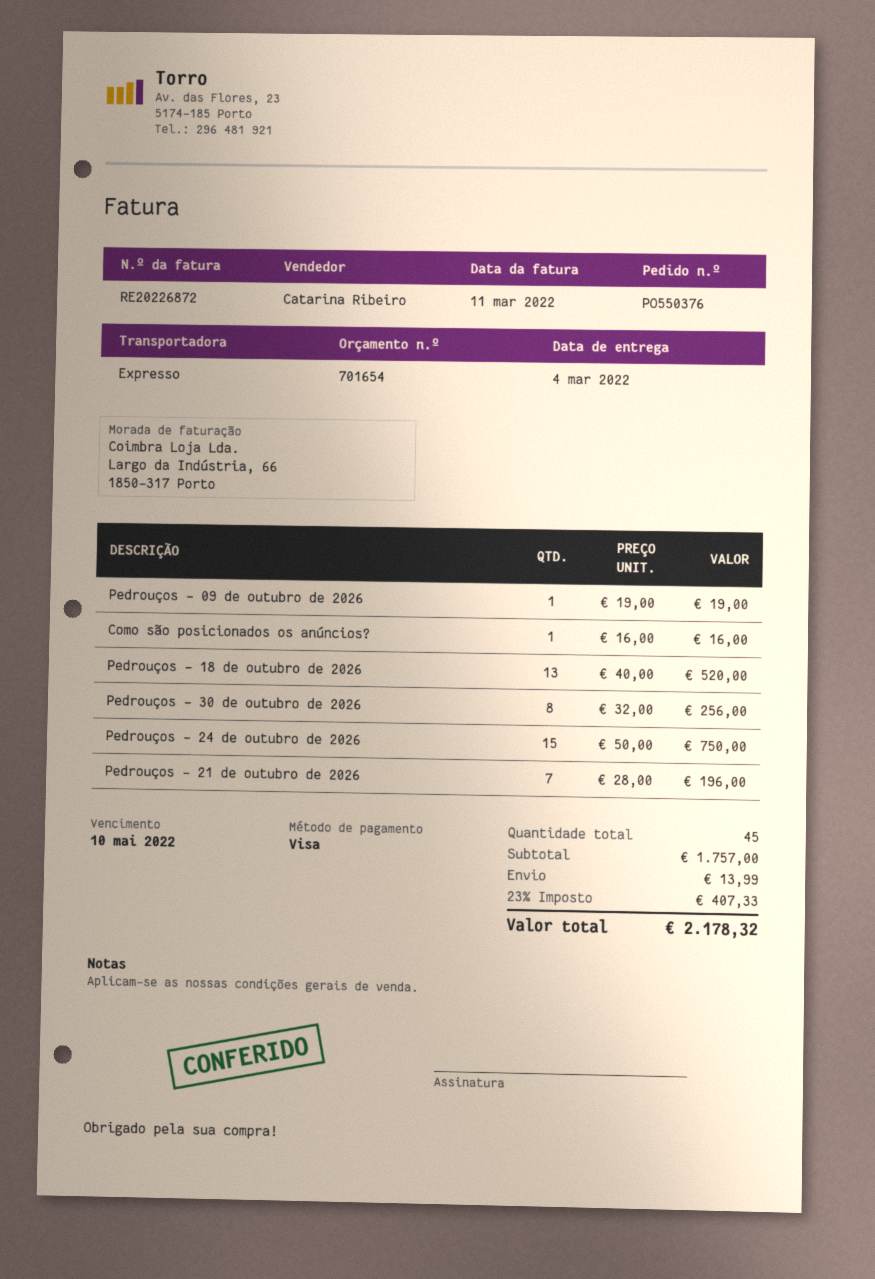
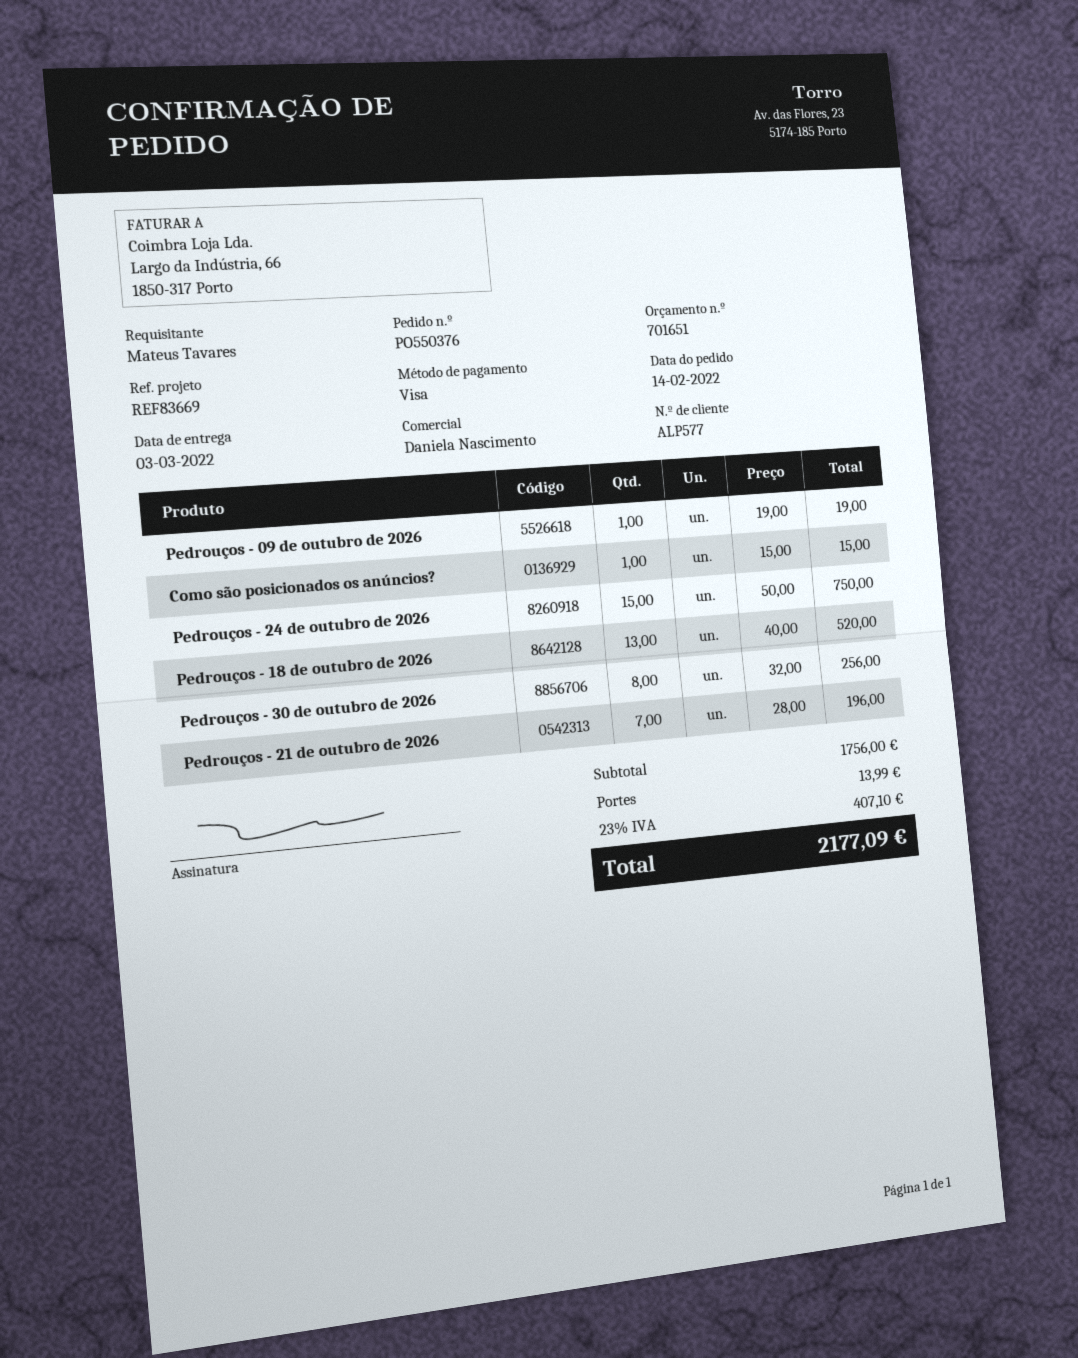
quote number: 701654 -> 701651
delivery date: 2022-03-04 -> 2022-03-03
sales rep: Catarina Ribeiro -> Daniela Nascimento
Como são posicionados os anúncios?: 1 x 16.00 = 16.00 -> 1 x 15.00 = 15.00
subtotal: 1757.00 -> 1756.00
tax: 23% = 407.33 -> 23% = 407.10
total: 2178.32 -> 2177.09

